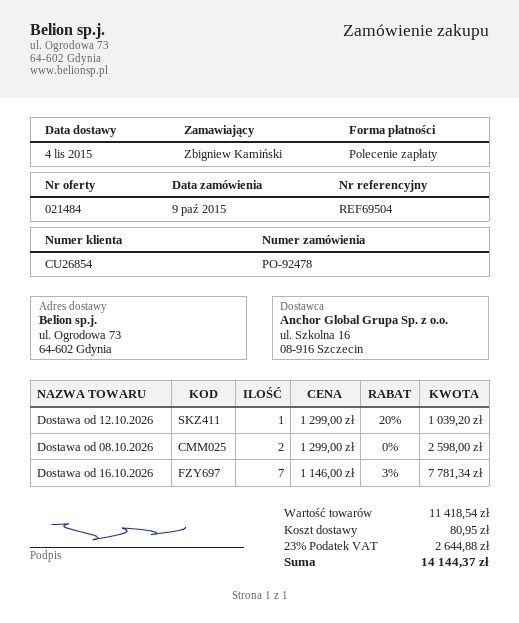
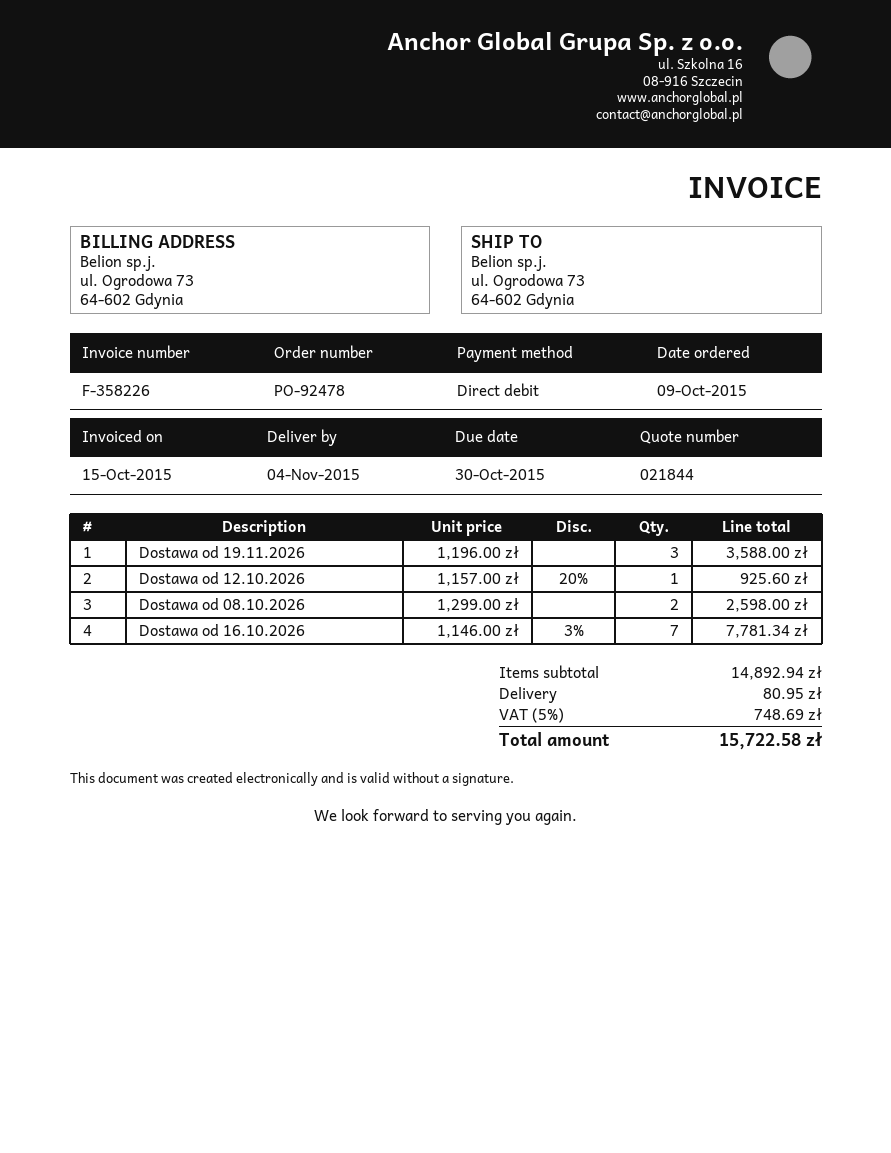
quote number: 021484 -> 021844
Dostawa od 12.10.2026: 1 x 1299.00 - 20% = 1039.20 -> 1 x 1157.00 - 20% = 925.60
Dostawa od 19.11.2026: none -> 3 x 1196.00 = 3588.00
subtotal: 11418.54 -> 14892.94
tax: 23% = 2644.88 -> 5% = 748.69
total: 14144.37 -> 15722.58

